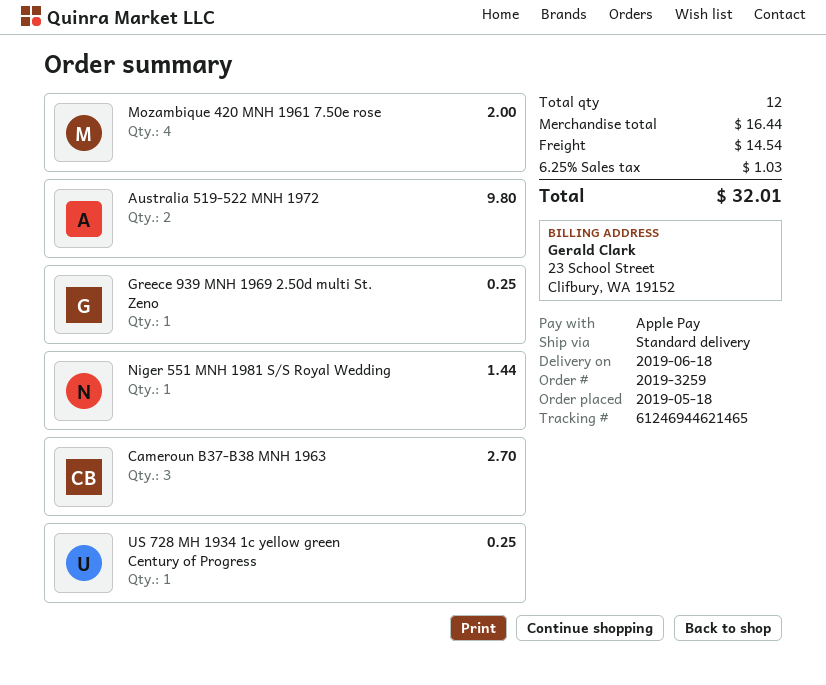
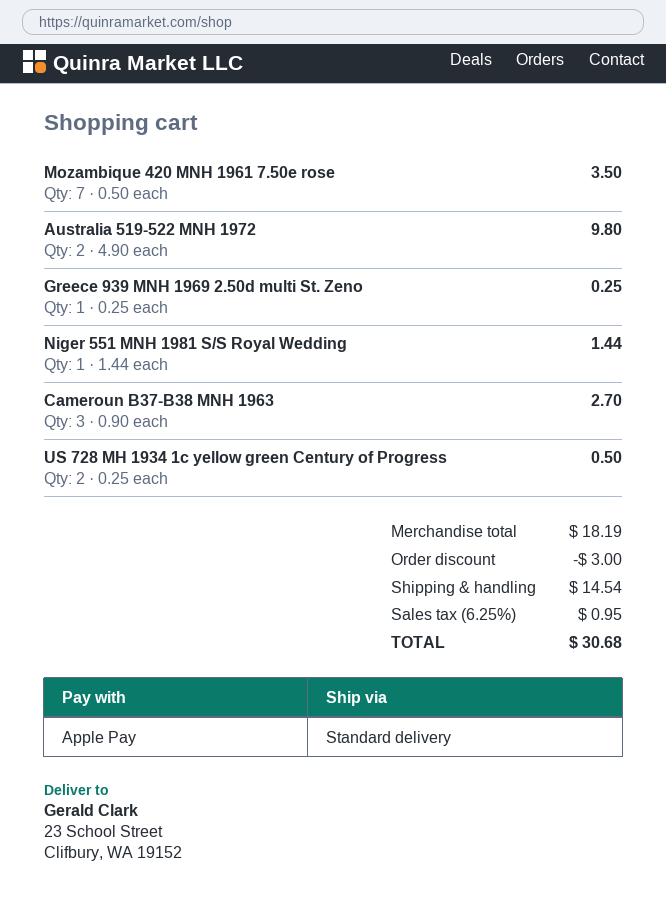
Mozambique 420 MNH 1961 7.50e rose: 4 for 2.00 -> 7 for 3.50
US 728 MH 1934 1c yellow green Century of Progress: 1 for 0.25 -> 2 for 0.50
subtotal: 16.44 -> 18.19
discount: none -> 3.00
tax: 6.25% = 1.03 -> 6.25% = 0.95
total: 32.01 -> 30.68

